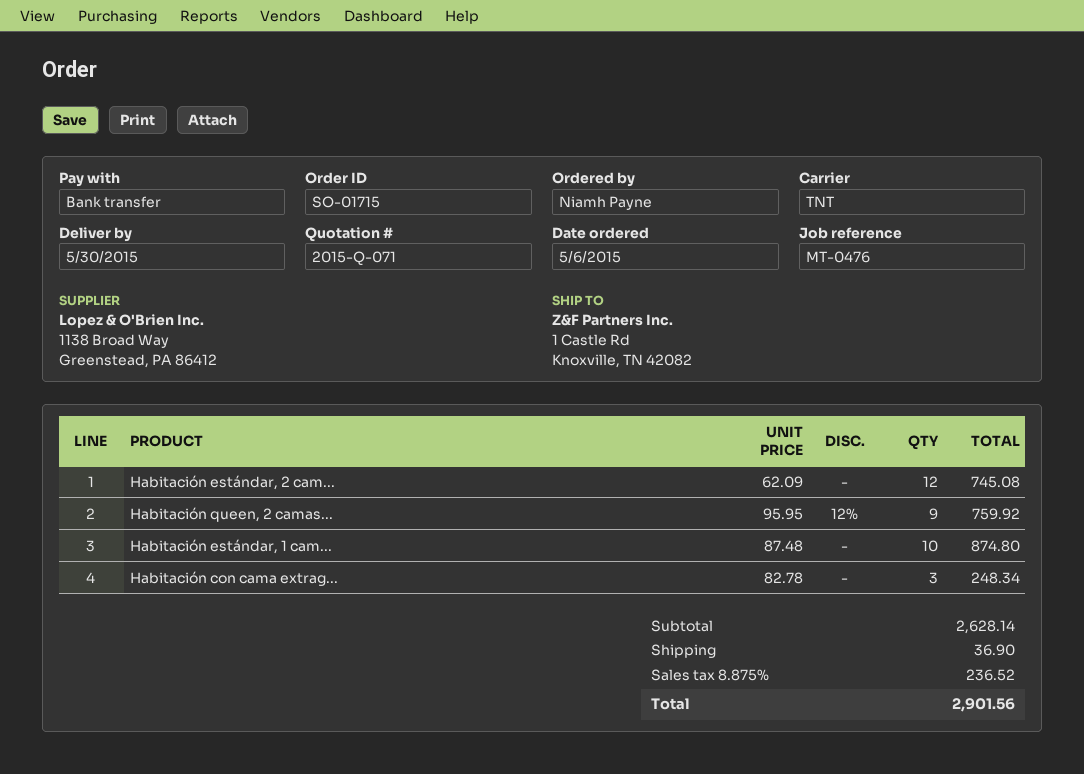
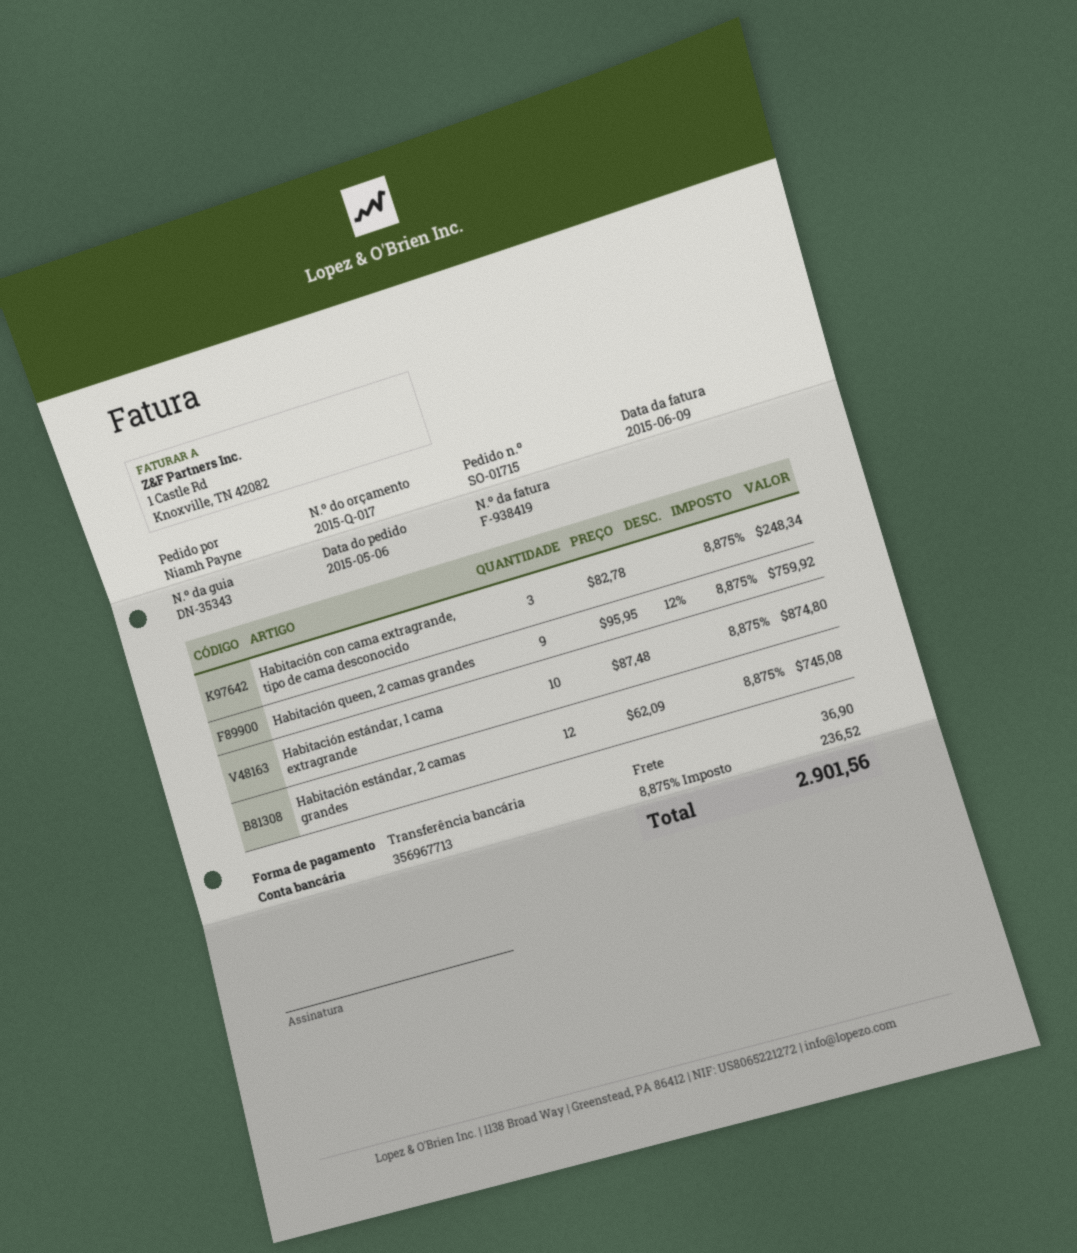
quote number: 2015-Q-071 -> 2015-Q-017

